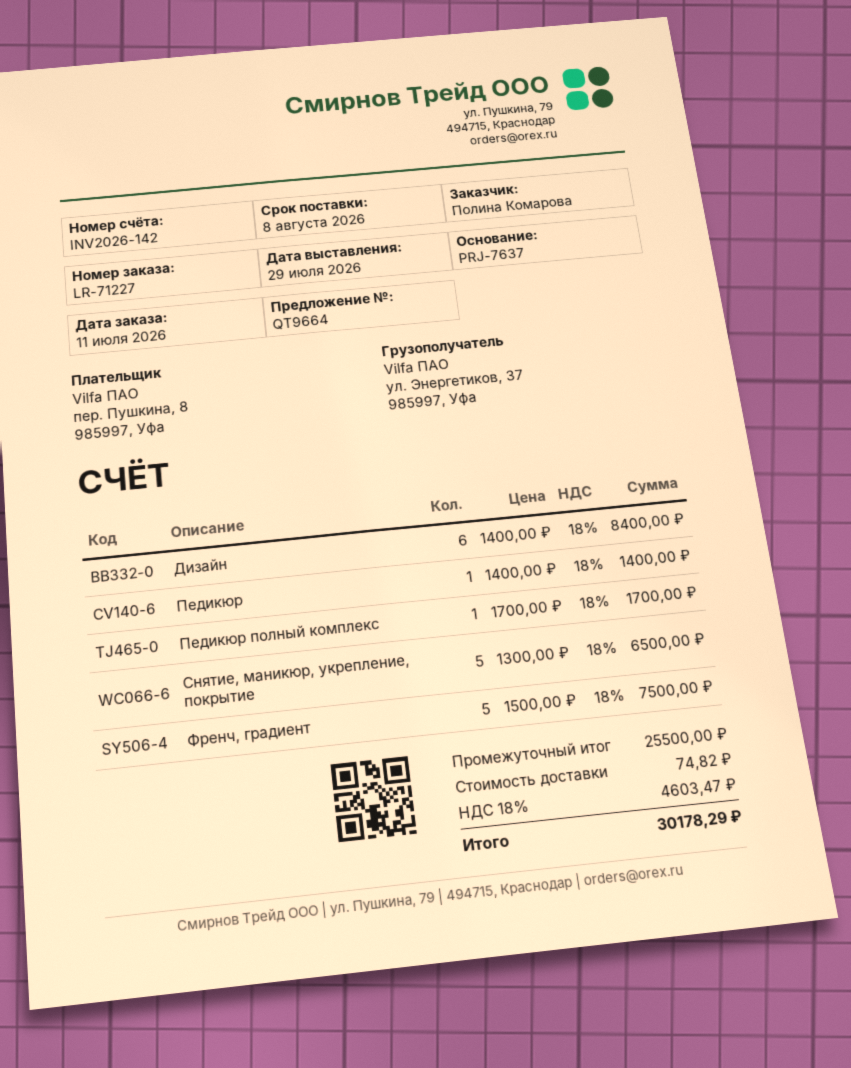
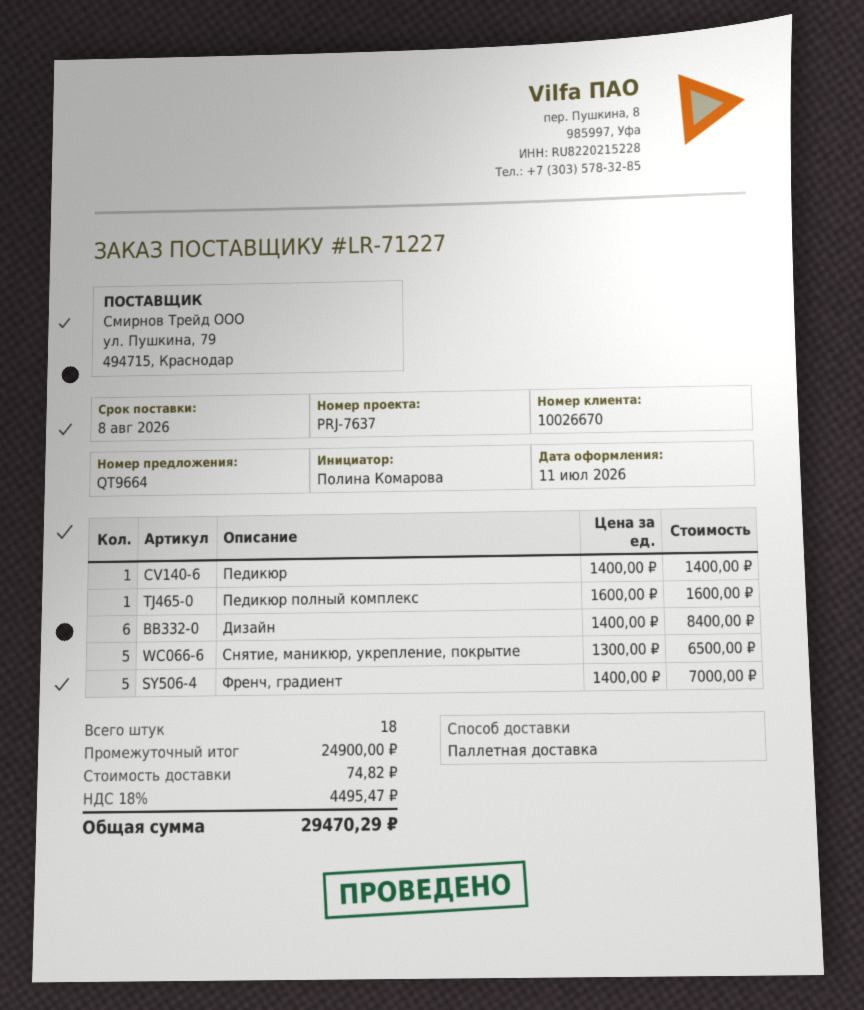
Педикюр полный комплекс: 1 x 1700.00 = 1700.00 -> 1 x 1600.00 = 1600.00
Френч, градиент: 5 x 1500.00 = 7500.00 -> 5 x 1400.00 = 7000.00
subtotal: 25500.00 -> 24900.00
tax: 18% = 4603.47 -> 18% = 4495.47
total: 30178.29 -> 29470.29

